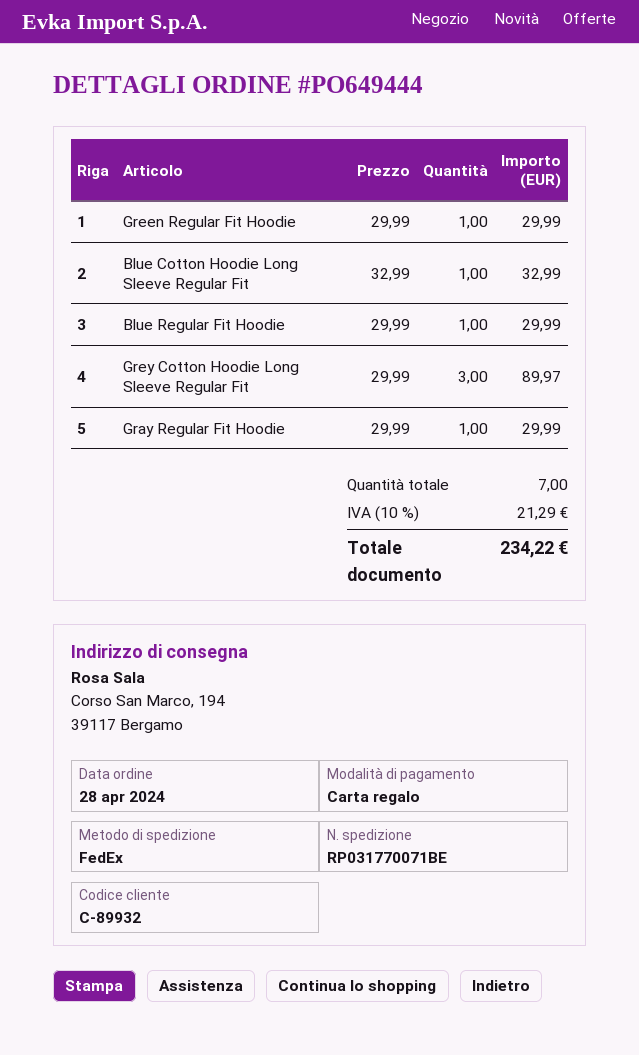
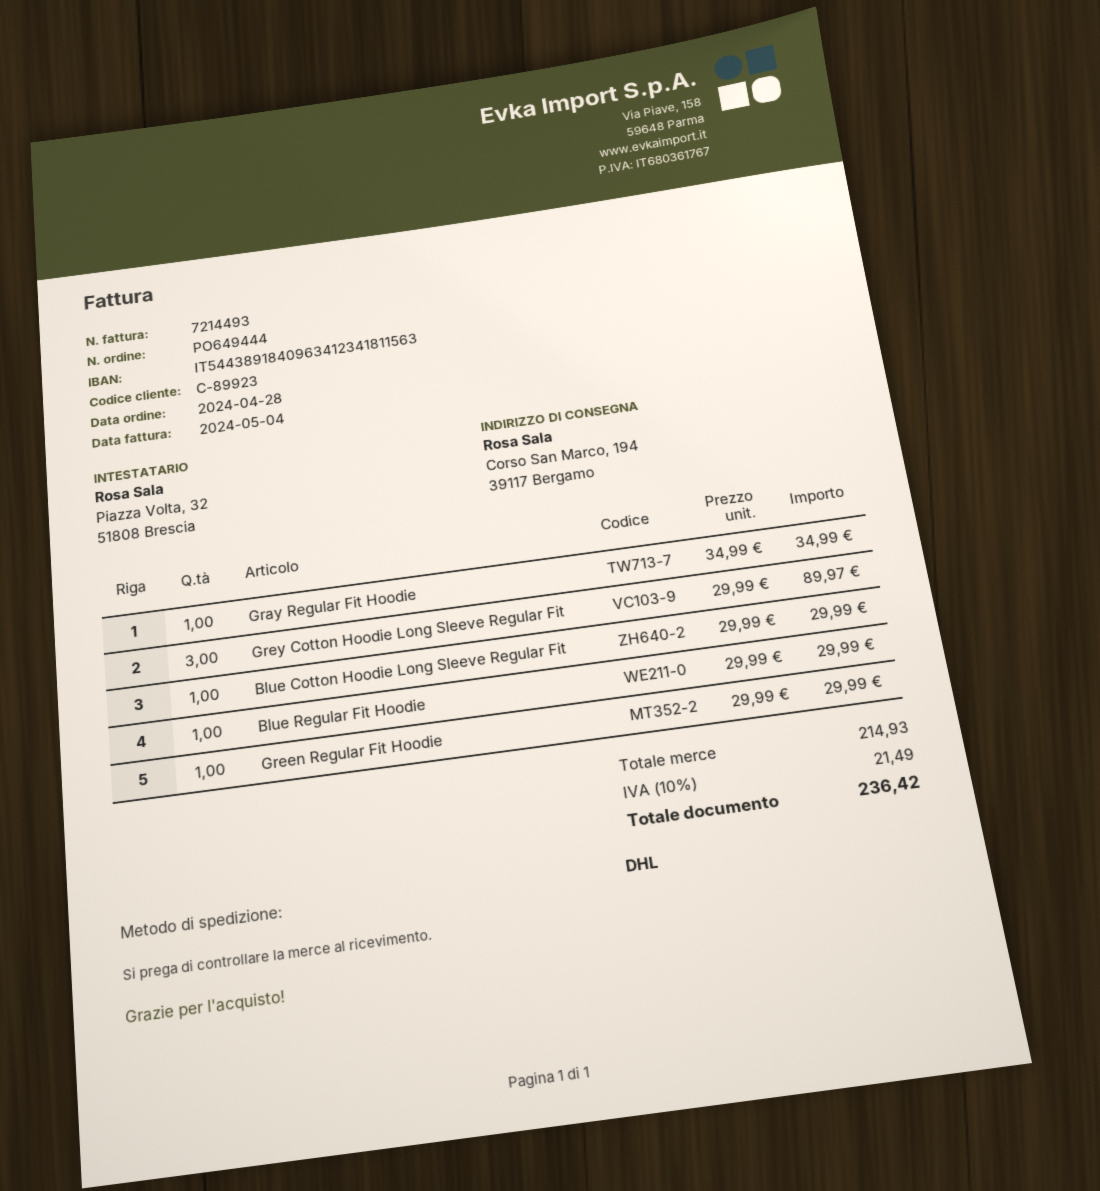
customer number: C-89932 -> C-89923
shipping method: FedEx -> DHL
Blue Cotton Hoodie Long Sleeve Regular Fit: 1 x 32.99 = 32.99 -> 1 x 29.99 = 29.99
Gray Regular Fit Hoodie: 1 x 29.99 = 29.99 -> 1 x 34.99 = 34.99
tax: 10% = 21.29 -> 10% = 21.49
total: 234.22 -> 236.42

